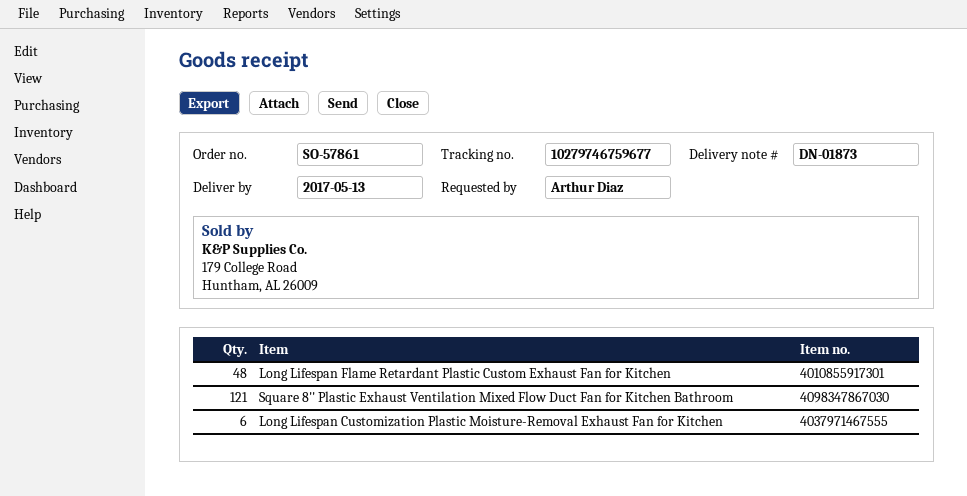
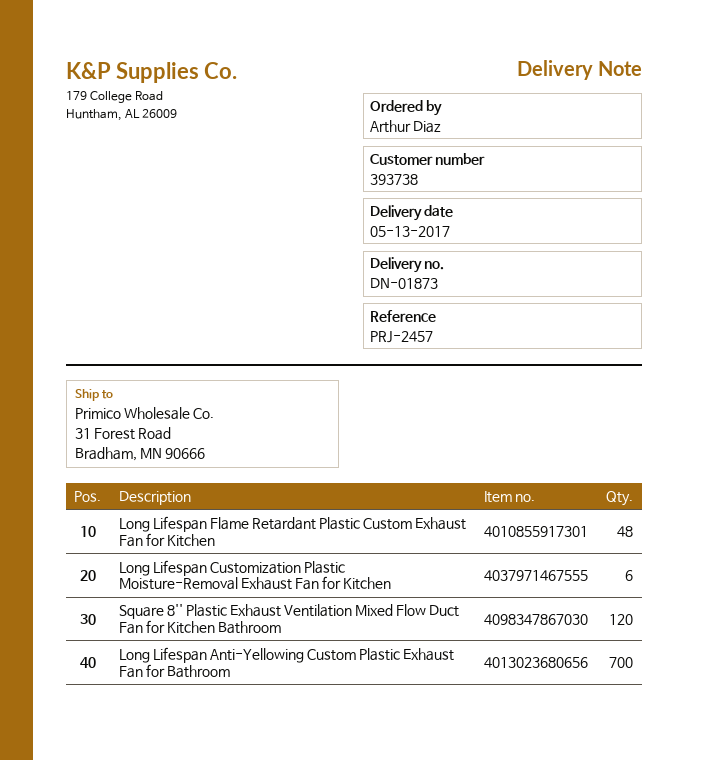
Square 8'' Plastic Exhaust Ventilation Mixed Flow Duct Fan for Kitchen Bathroom: 121 -> 120
Long Lifespan Anti-Yellowing Custom Plastic Exhaust Fan for Bathroom: none -> 700

